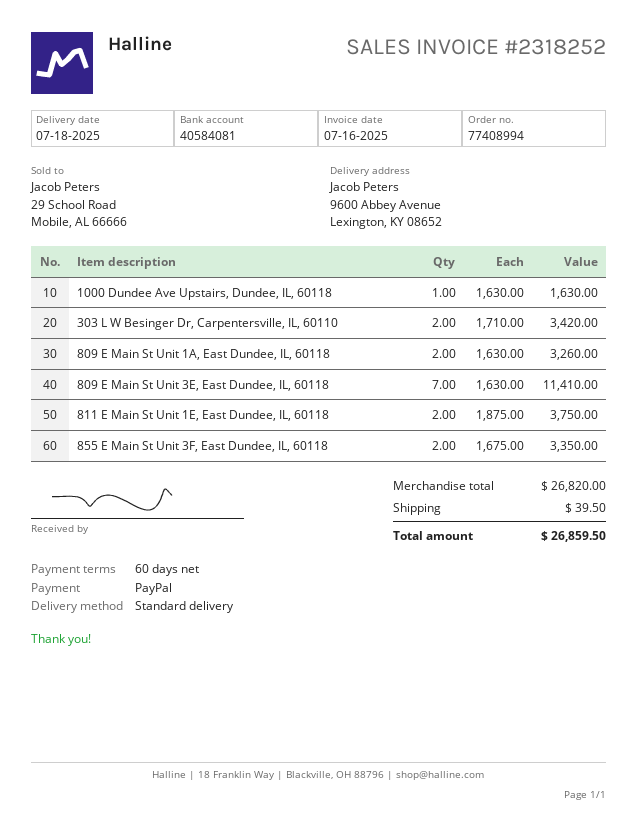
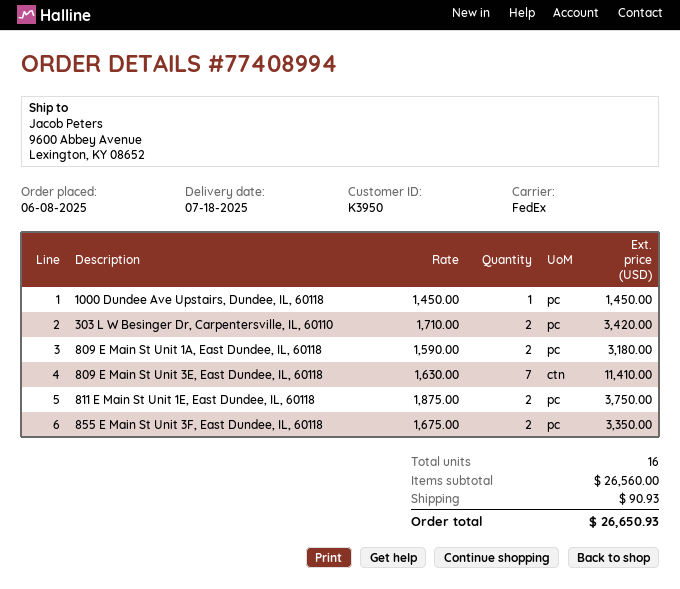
shipping method: standard -> FedEx
1000 Dundee Ave Upstairs, Dundee, IL, 60118: 1 x 1630.00 = 1630.00 -> 1 x 1450.00 = 1450.00
809 E Main St Unit 1A, East Dundee, IL, 60118: 2 x 1630.00 = 3260.00 -> 2 x 1590.00 = 3180.00
subtotal: 26820.00 -> 26560.00
shipping: 39.50 -> 90.93
total: 26859.50 -> 26650.93

